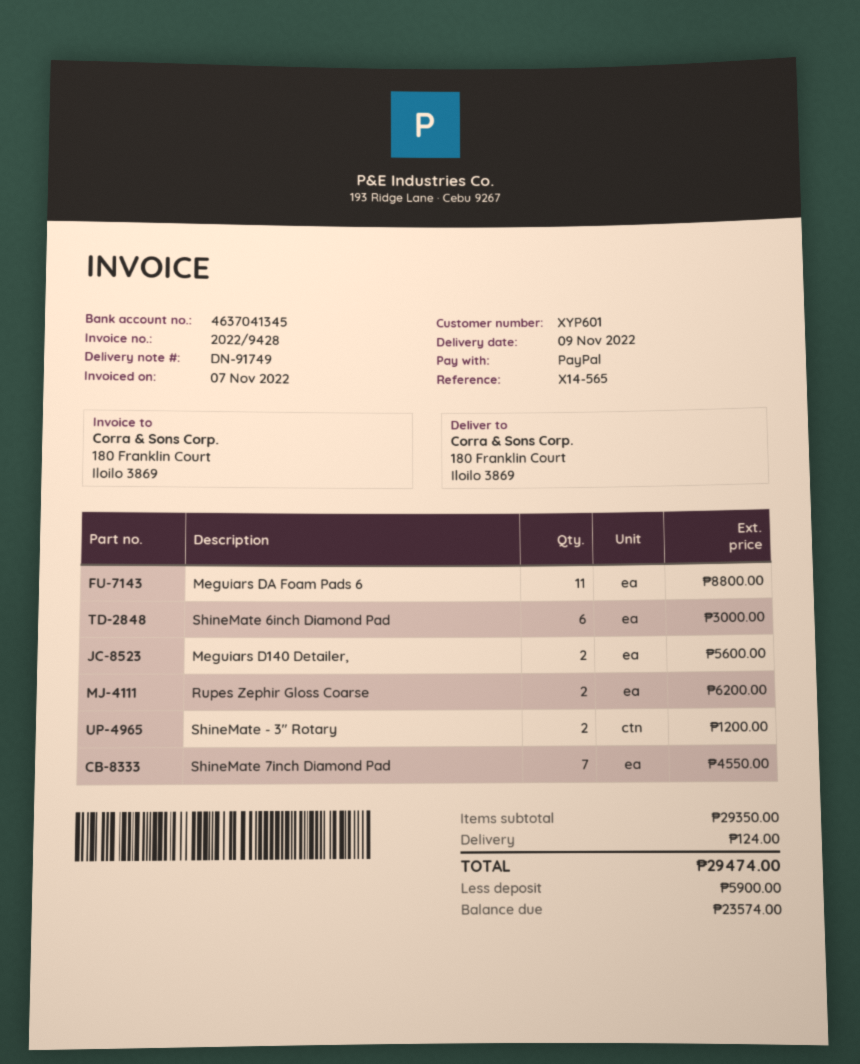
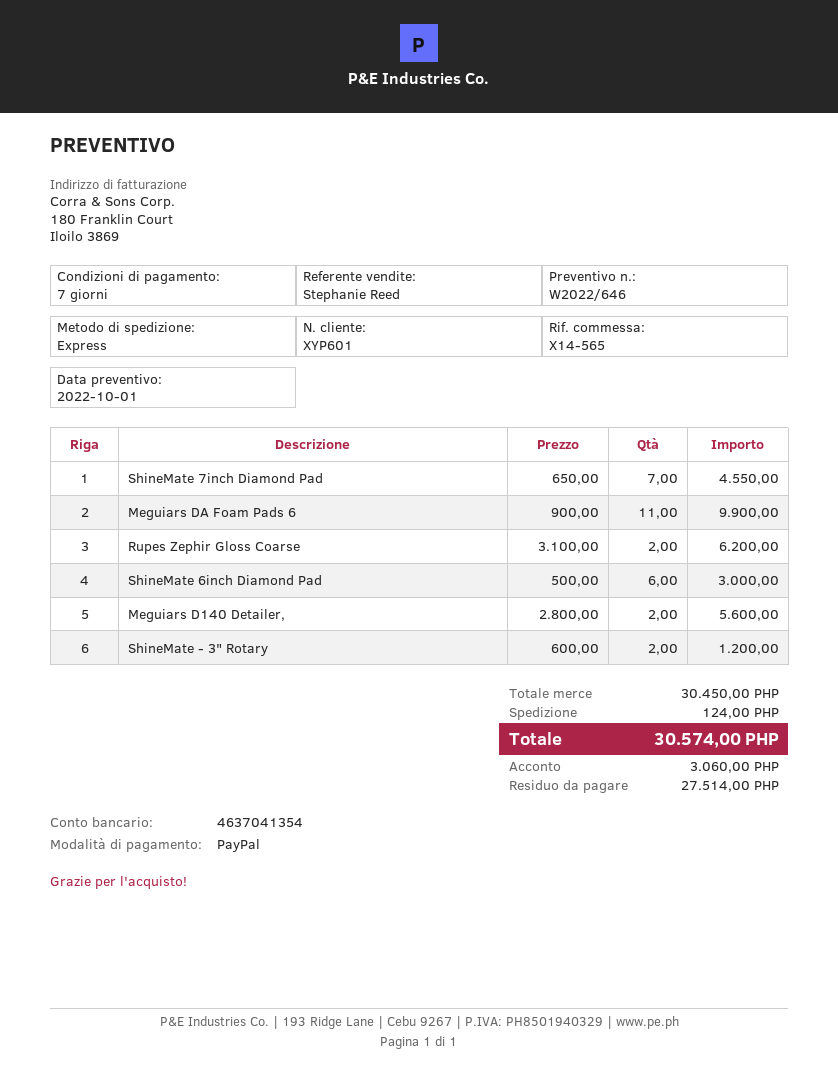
bank account: 4637041345 -> 4637041354
Meguiars DA Foam Pads 6: 11 for 8800.00 -> 11 for 9900.00
subtotal: 29350.00 -> 30450.00
total: 29474.00 -> 30574.00
deposit: 5900.00 -> 3060.00
balance: 23574.00 -> 27514.00

